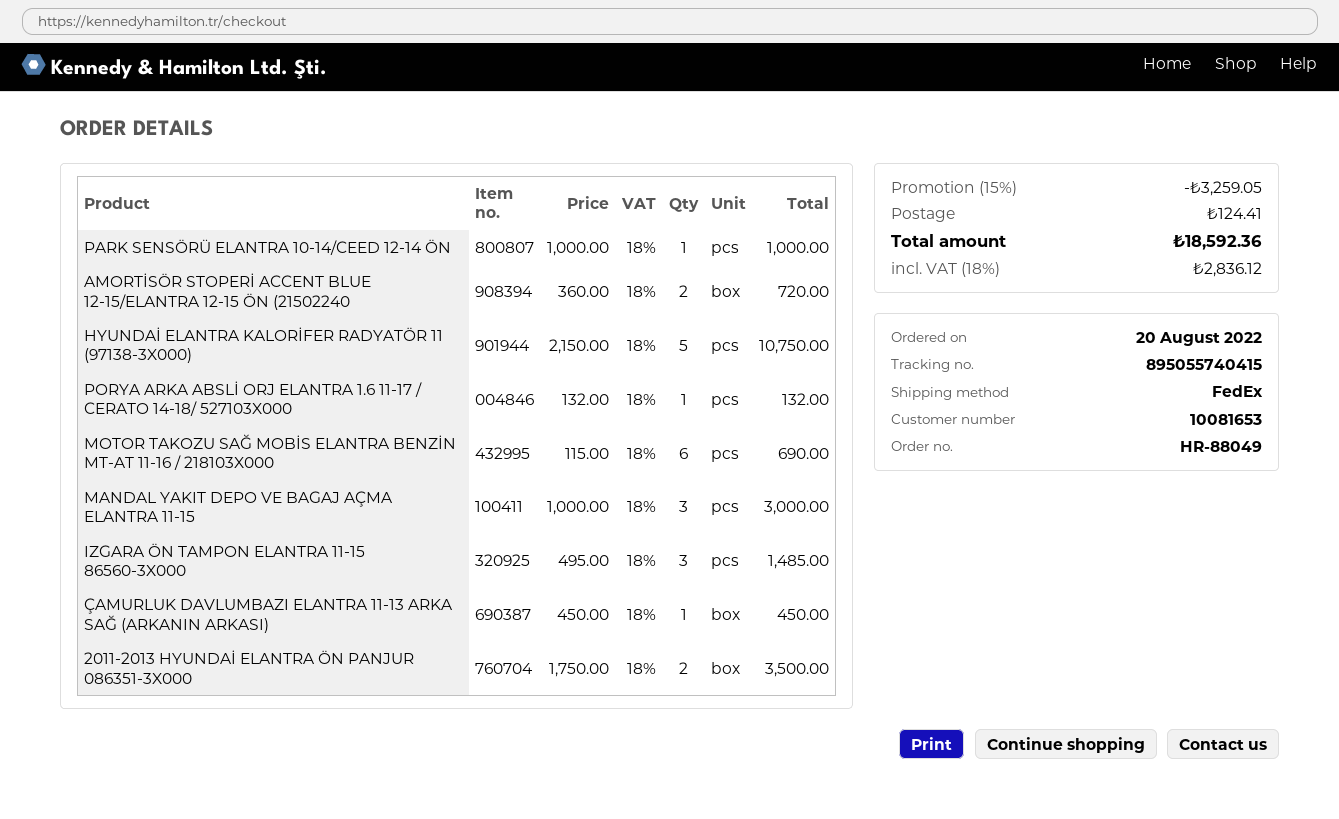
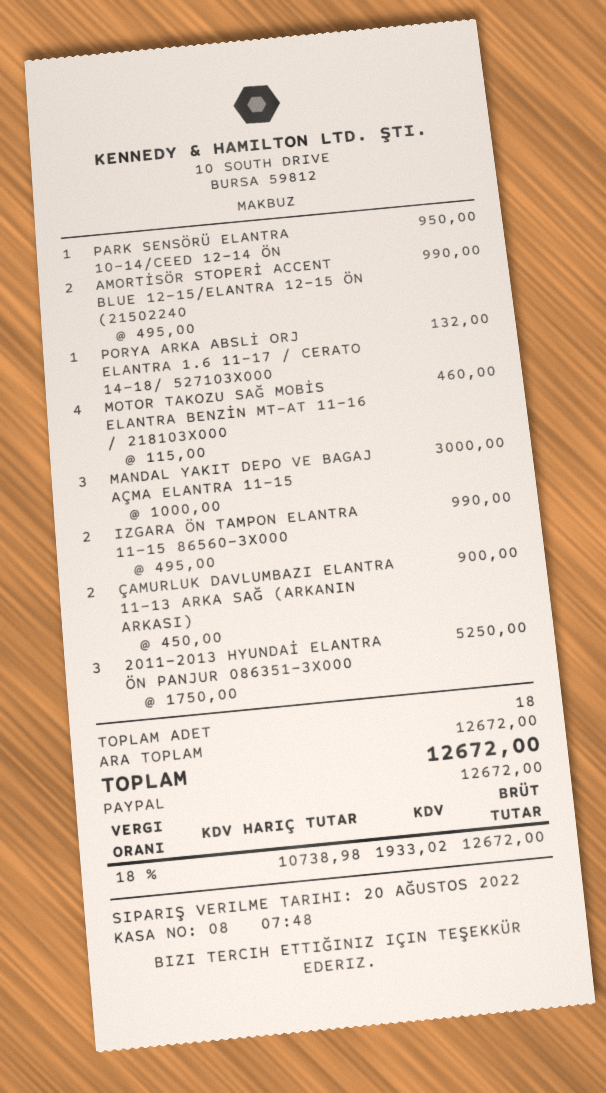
PARK SENSÖRÜ ELANTRA 10-14/CEED 12-14 ÖN: 1 x 1000.00 = 1000.00 -> 1 x 950.00 = 950.00
AMORTİSÖR STOPERİ ACCENT BLUE 12-15/ELANTRA 12-15 ÖN (21502240: 2 x 360.00 = 720.00 -> 2 x 495.00 = 990.00
HYUNDAİ ELANTRA KALORİFER RADYATÖR 11 (97138-3X000): 5 x 2150.00 = 10750.00 -> none
MOTOR TAKOZU SAĞ MOBİS ELANTRA BENZİN MT-AT 11-16 / 218103X000: 6 x 115.00 = 690.00 -> 4 x 115.00 = 460.00
IZGARA ÖN TAMPON ELANTRA 11-15 86560-3X000: 3 x 495.00 = 1485.00 -> 2 x 495.00 = 990.00
ÇAMURLUK DAVLUMBAZI ELANTRA 11-13 ARKA SAĞ (ARKANIN ARKASI): 1 x 450.00 = 450.00 -> 2 x 450.00 = 900.00
2011-2013 HYUNDAİ ELANTRA ÖN PANJUR 086351-3X000: 2 x 1750.00 = 3500.00 -> 3 x 1750.00 = 5250.00
discount: 15% = 3259.05 -> none
shipping: 124.41 -> none
tax: 18% = 2836.12 -> 18% = 1933.02
total: 18592.36 -> 12672.00

